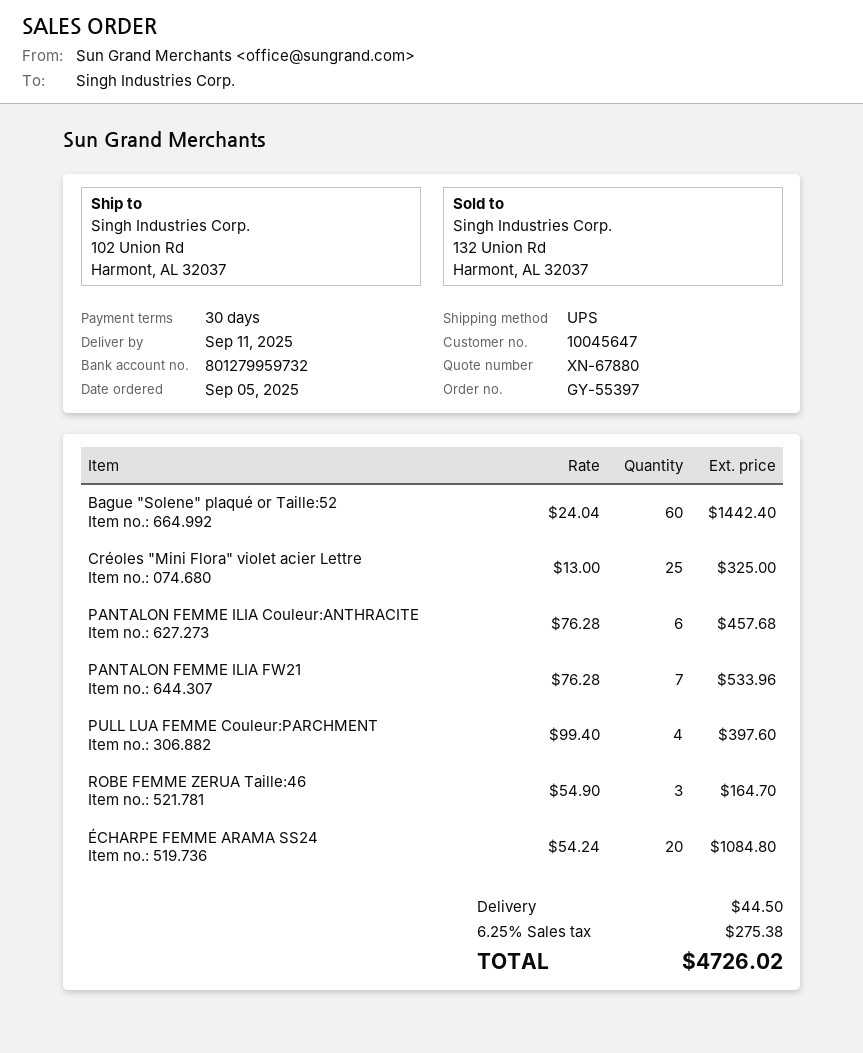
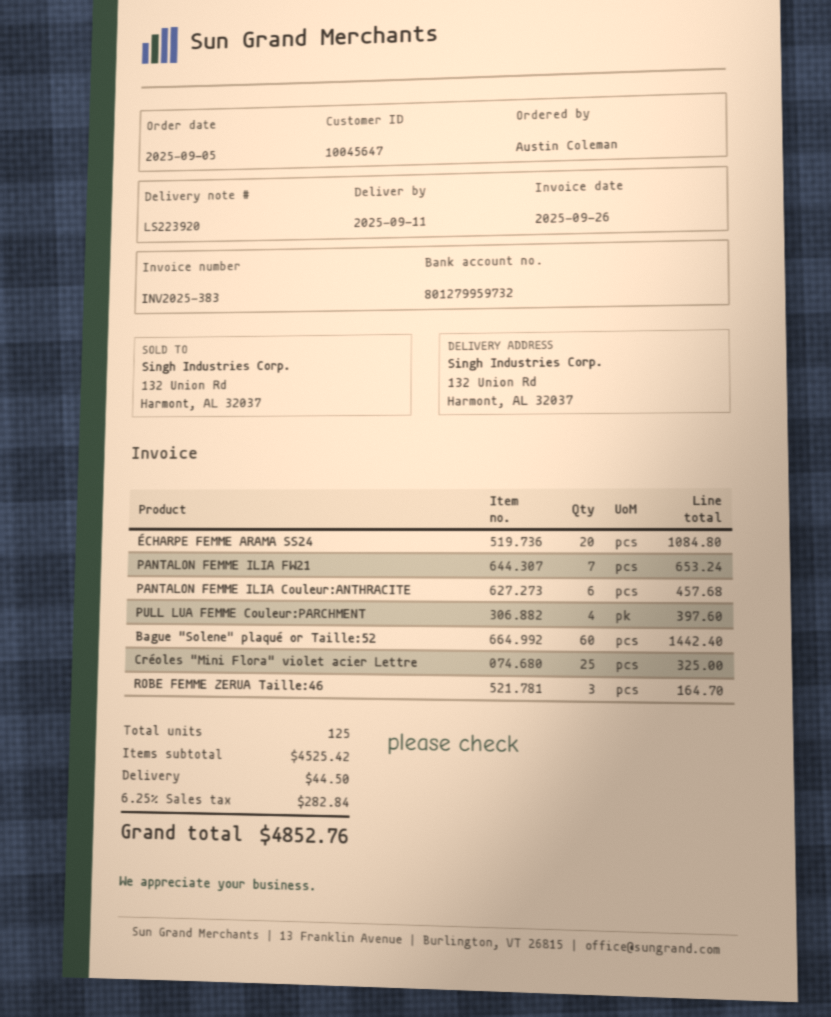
ship to: 102 Union Rd, Harmont, AL 32037 -> 132 Union Rd, Harmont, AL 32037
PANTALON FEMME ILIA FW21: 7 for 533.96 -> 7 for 653.24
tax: 6.25% = 275.38 -> 6.25% = 282.84
total: 4726.02 -> 4852.76

